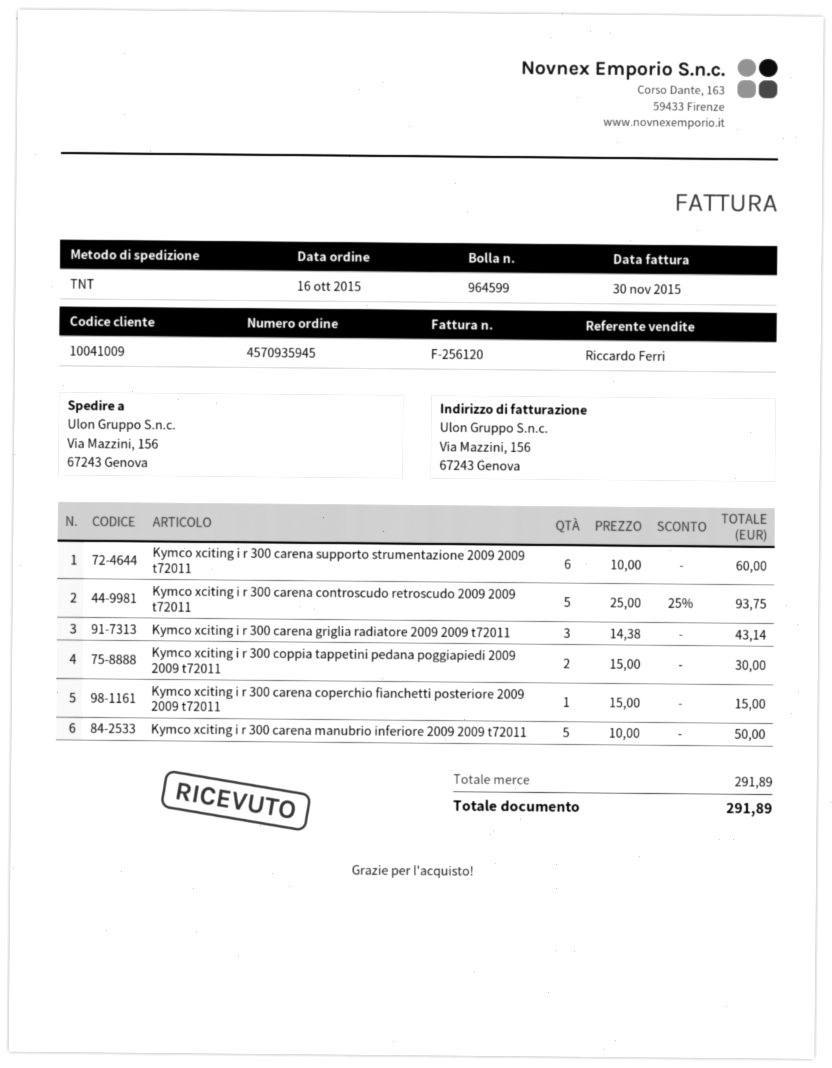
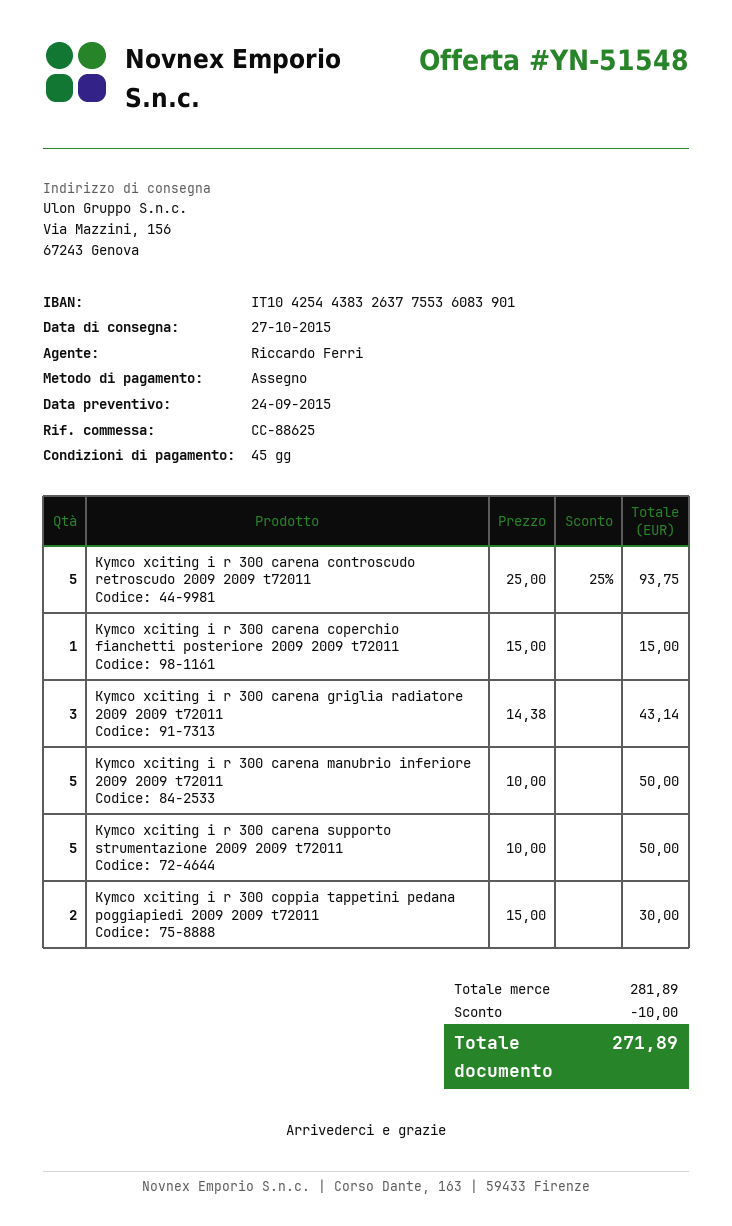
Kymco xciting i r 300 carena supporto strumentazione 2009 2009 t72011: 6 x 10.00 = 60.00 -> 5 x 10.00 = 50.00
subtotal: 291.89 -> 281.89
discount: none -> 10.00
total: 291.89 -> 271.89

